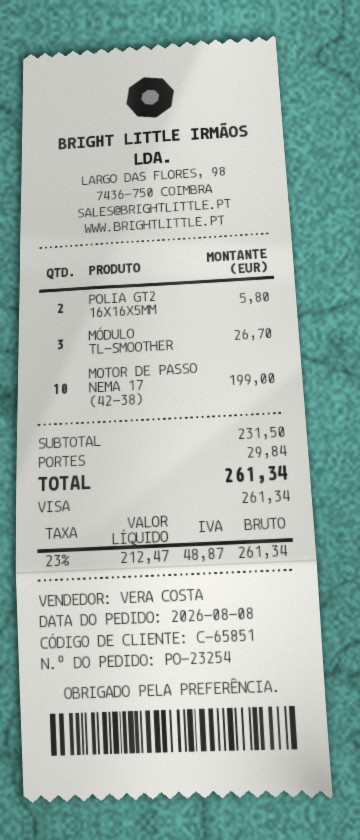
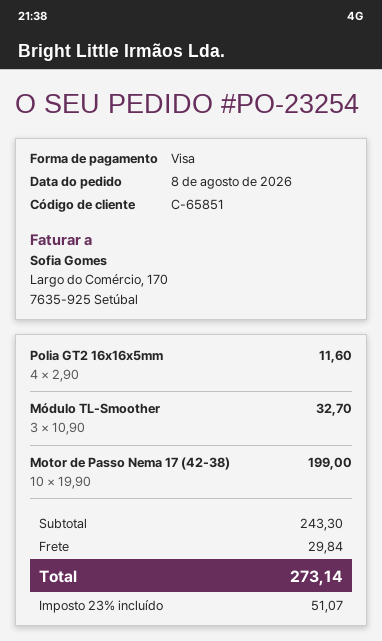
POLIA GT2 16X16X5MM: 2 for 5.80 -> 4 for 11.60
MÓDULO TL-SMOOTHER: 3 for 26.70 -> 3 for 32.70
subtotal: 231.50 -> 243.30
tax: 23% = 48.87 -> 23% = 51.07
total: 261.34 -> 273.14

